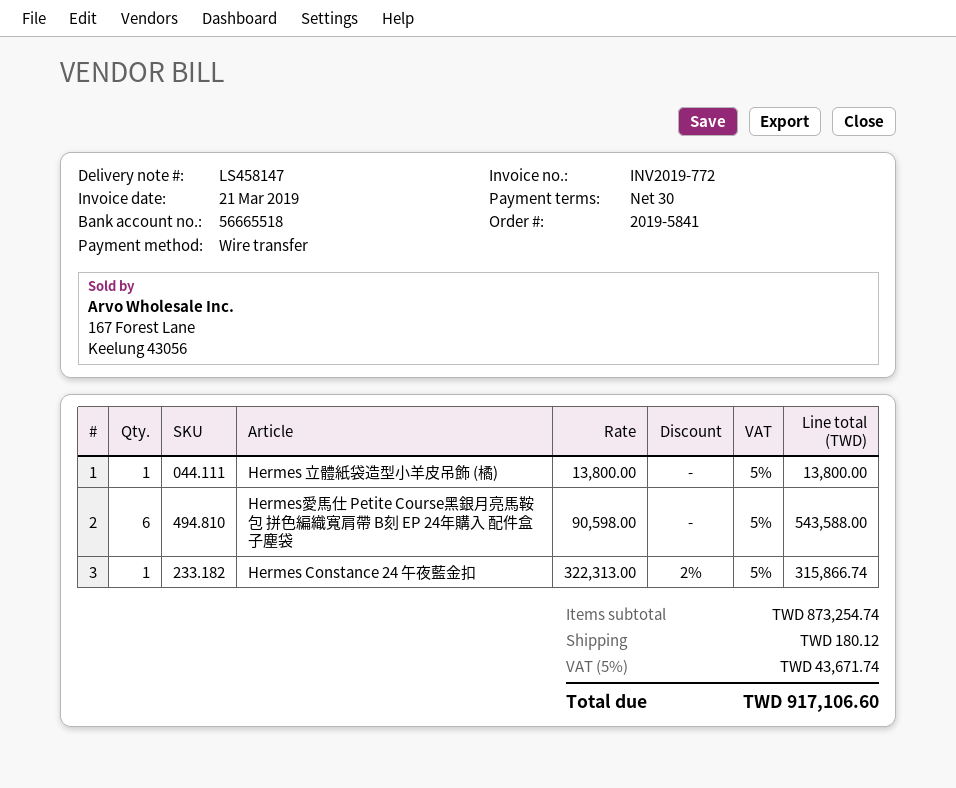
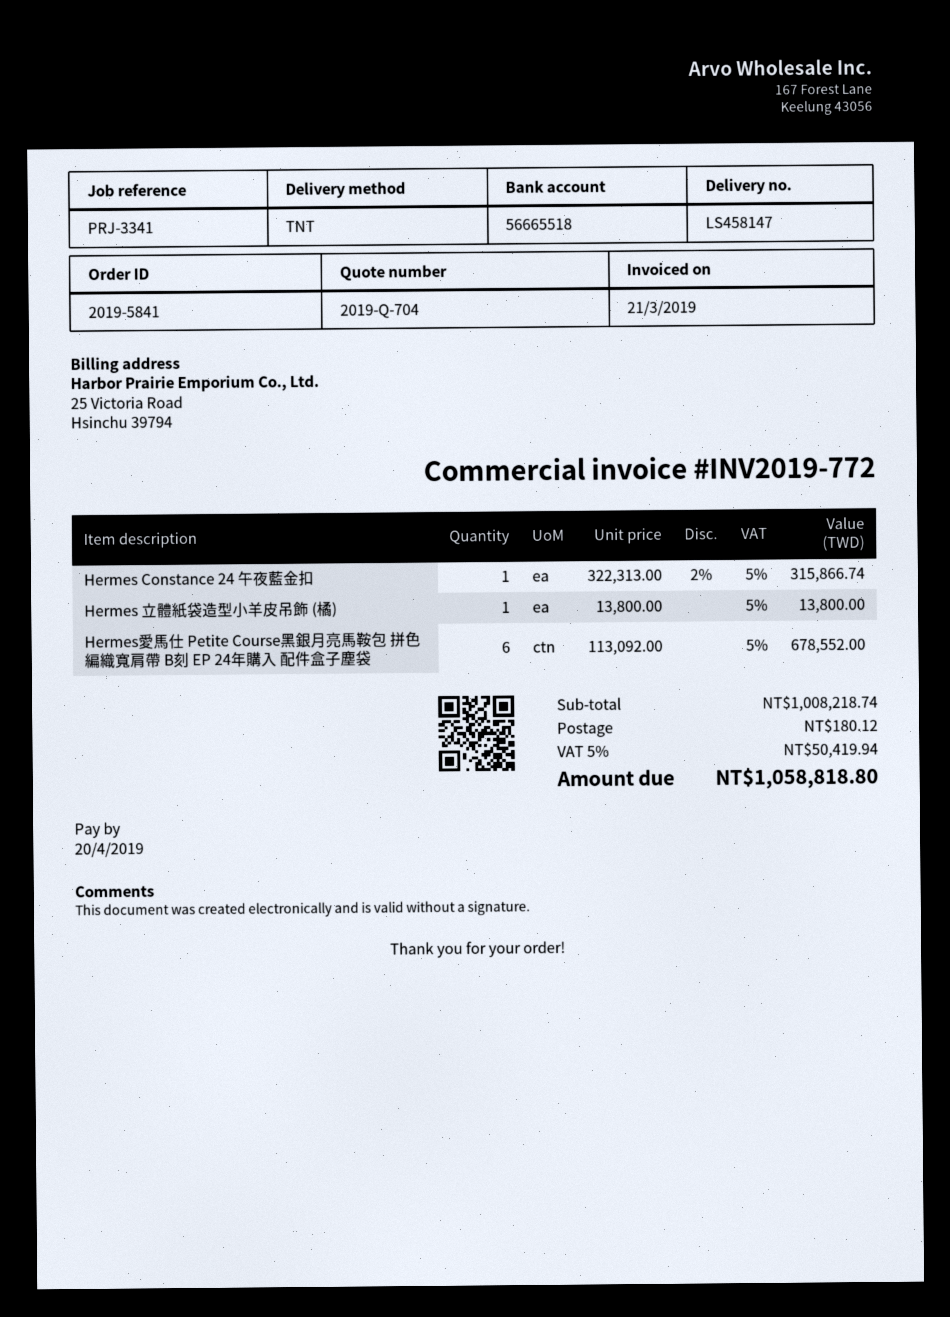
Hermes愛馬仕 Petite Course黑銀月亮馬鞍包 拼色編織寬肩帶 B刻 EP 24年購入 配件盒子塵袋: 6 x 90598.00 = 543588.00 -> 6 x 113092.00 = 678552.00
subtotal: 873254.74 -> 1008218.74
tax: 5% = 43671.74 -> 5% = 50419.94
total: 917106.60 -> 1058818.80

